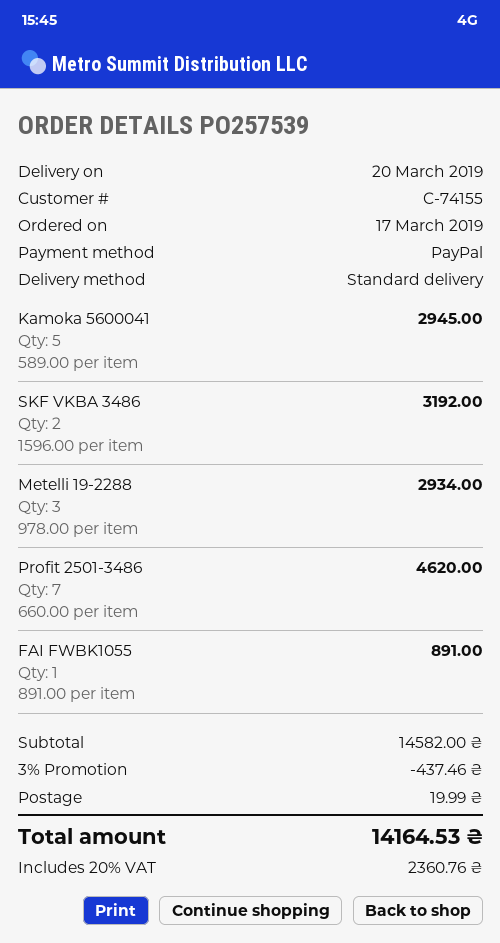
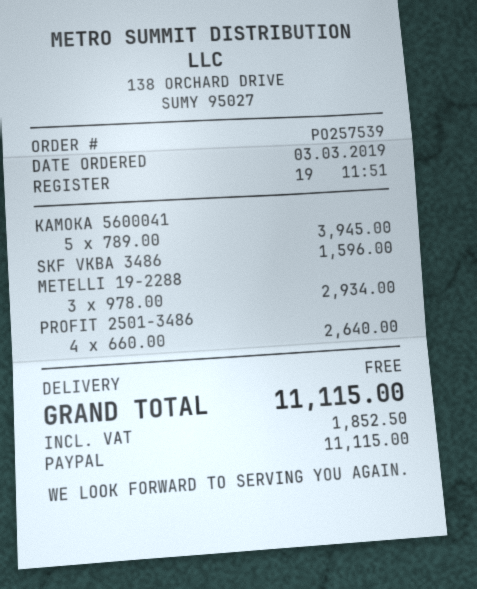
order date: 2019-03-17 -> 2019-03-03
Kamoka 5600041: 5 x 589.00 = 2945.00 -> 5 x 789.00 = 3945.00
SKF VKBA 3486: 2 x 1596.00 = 3192.00 -> 1 x 1596.00 = 1596.00
Profit 2501-3486: 7 x 660.00 = 4620.00 -> 4 x 660.00 = 2640.00
FAI FWBK1055: 1 x 891.00 = 891.00 -> none
discount: 3% = 437.46 -> none
shipping: 19.99 -> 0.00
tax: 2360.76 -> 1852.50
total: 14164.53 -> 11115.00

